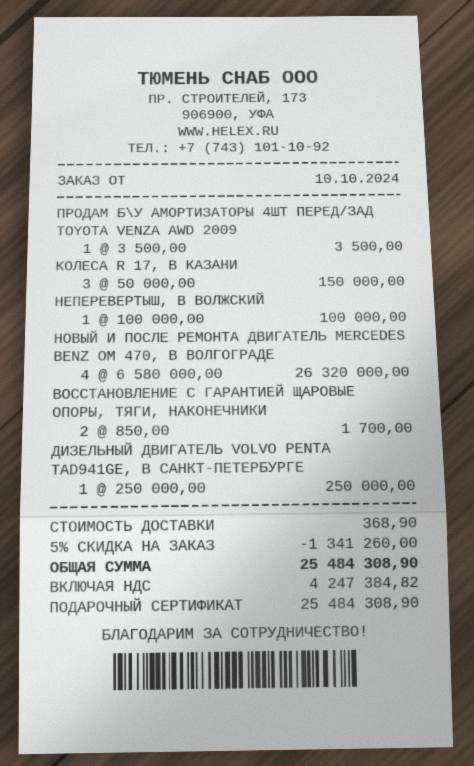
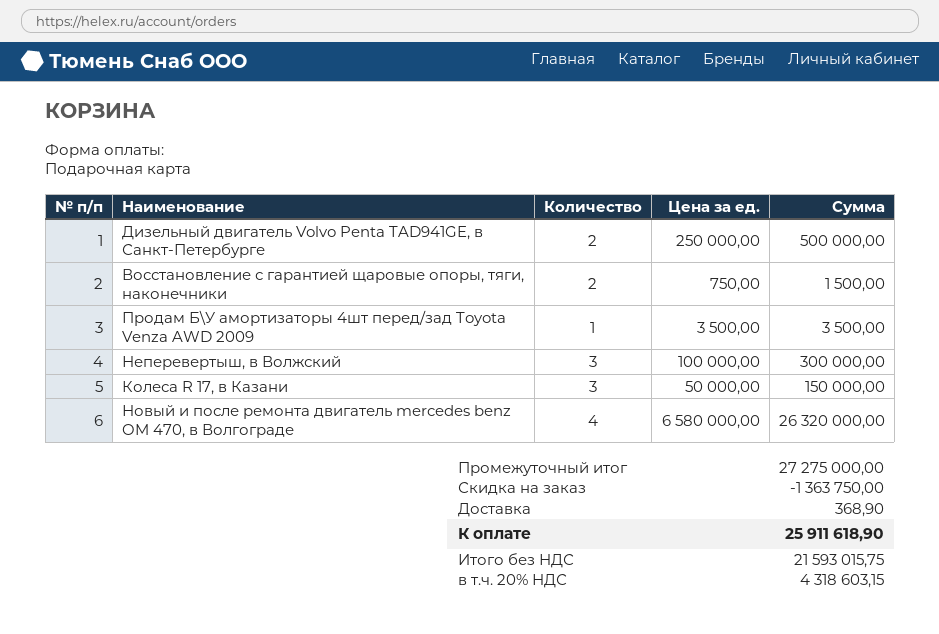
НЕПЕРЕВЕРТЫШ, В ВОЛЖСКИЙ: 1 x 100000.00 = 100000.00 -> 3 x 100000.00 = 300000.00
ВОССТАНОВЛЕНИЕ С ГАРАНТИЕЙ ЩАРОВЫЕ ОПОРЫ, ТЯГИ, НАКОНЕЧНИКИ: 2 x 850.00 = 1700.00 -> 2 x 750.00 = 1500.00
ДИЗЕЛЬНЫЙ ДВИГАТЕЛЬ VOLVO PENTA TAD941GE, В САНКТ-ПЕТЕРБУРГЕ: 1 x 250000.00 = 250000.00 -> 2 x 250000.00 = 500000.00
discount: 1341260.00 -> 1363750.00
tax: 4247384.82 -> 4318603.15
total: 25484308.90 -> 25911618.90

